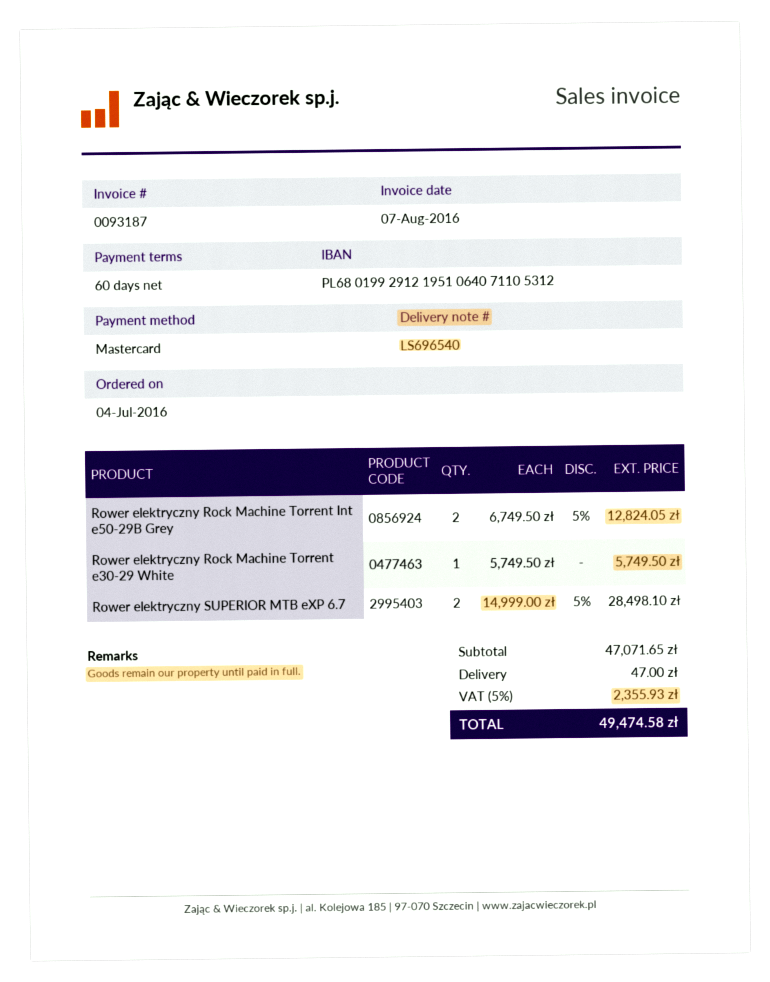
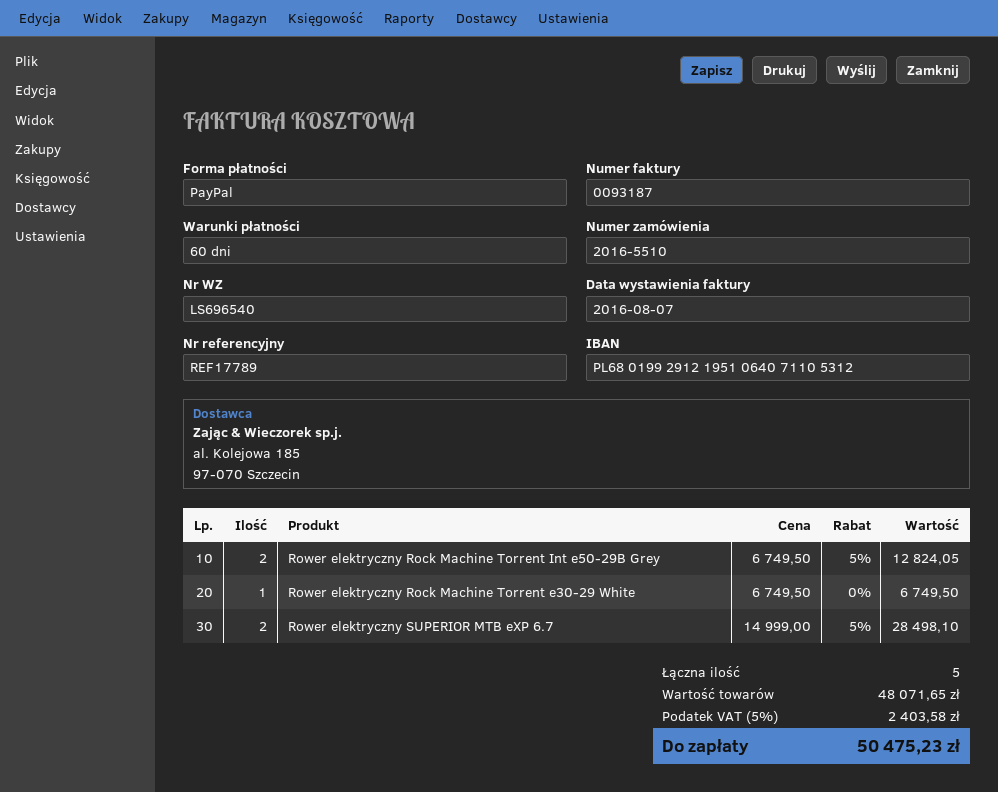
payment method: Mastercard -> PayPal
Rower elektryczny Rock Machine Torrent e30-29 White: 1 x 5749.50 = 5749.50 -> 1 x 6749.50 = 6749.50
subtotal: 47071.65 -> 48071.65
shipping: 47.00 -> none
tax: 5% = 2355.93 -> 5% = 2403.58
total: 49474.58 -> 50475.23

